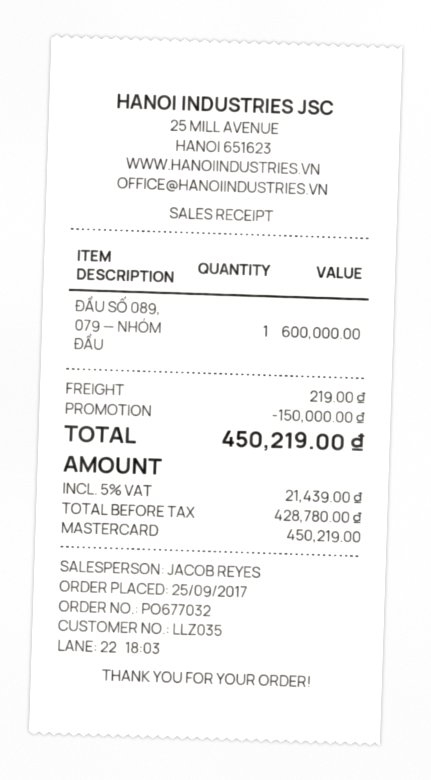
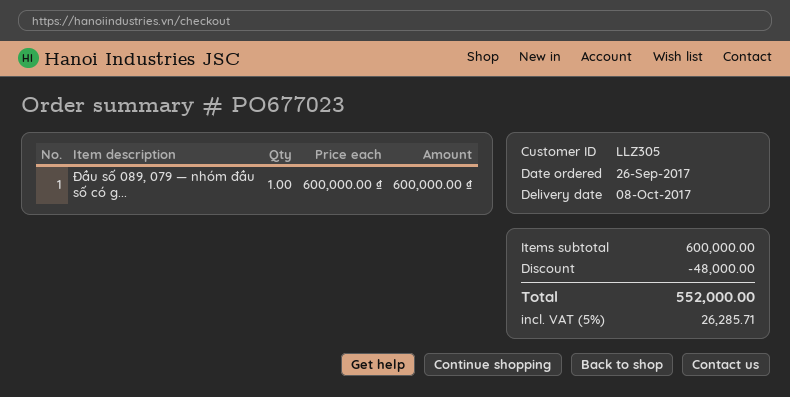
order number: PO677032 -> PO677023
order date: 2017-09-25 -> 2017-09-26
customer number: LLZ035 -> LLZ305
discount: 150000.00 -> 48000.00
shipping: 219.00 -> none
tax: 5% = 21439.00 -> 5% = 26285.71
total: 450219.00 -> 552000.00

